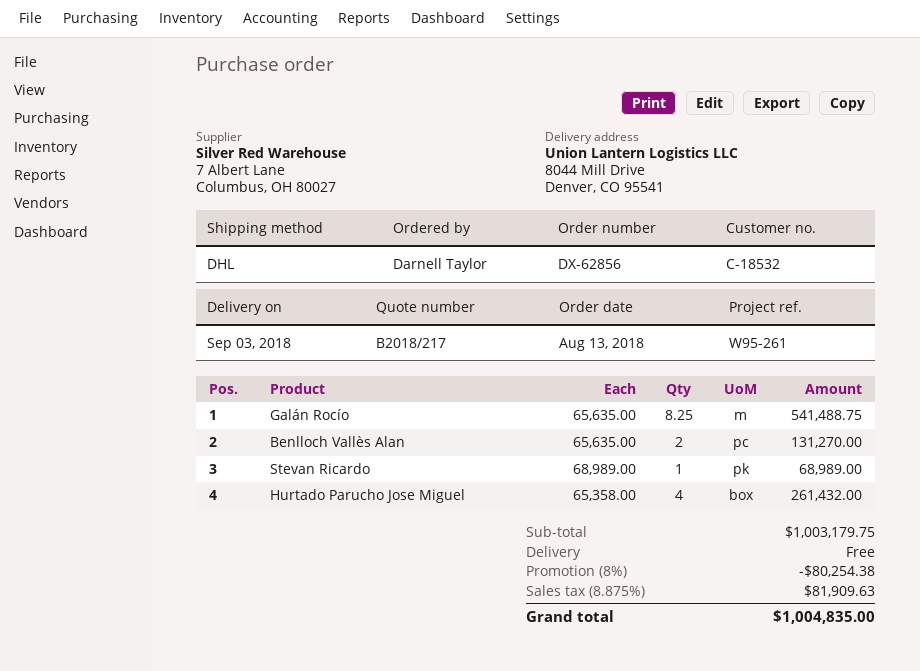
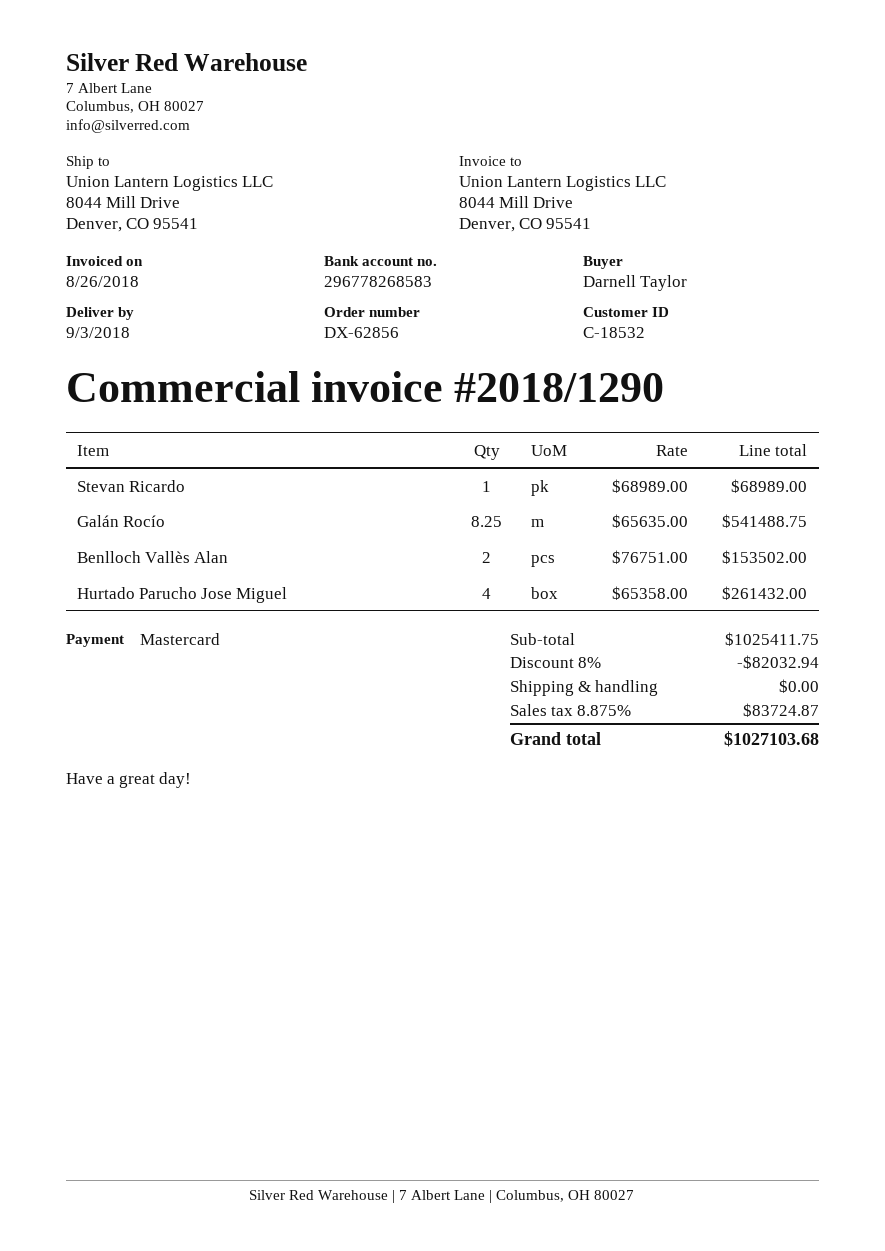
Benlloch Vallès Alan: 2 x 65635.00 = 131270.00 -> 2 x 76751.00 = 153502.00
subtotal: 1003179.75 -> 1025411.75
discount: 8% = 80254.38 -> 8% = 82032.94
tax: 8.875% = 81909.63 -> 8.875% = 83724.87
total: 1004835.00 -> 1027103.68

